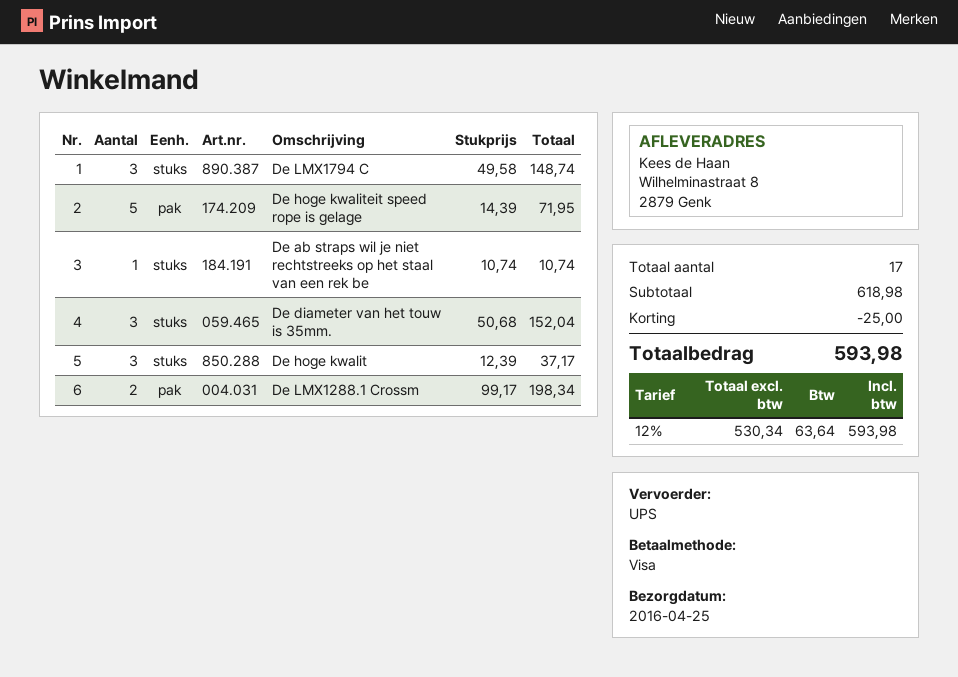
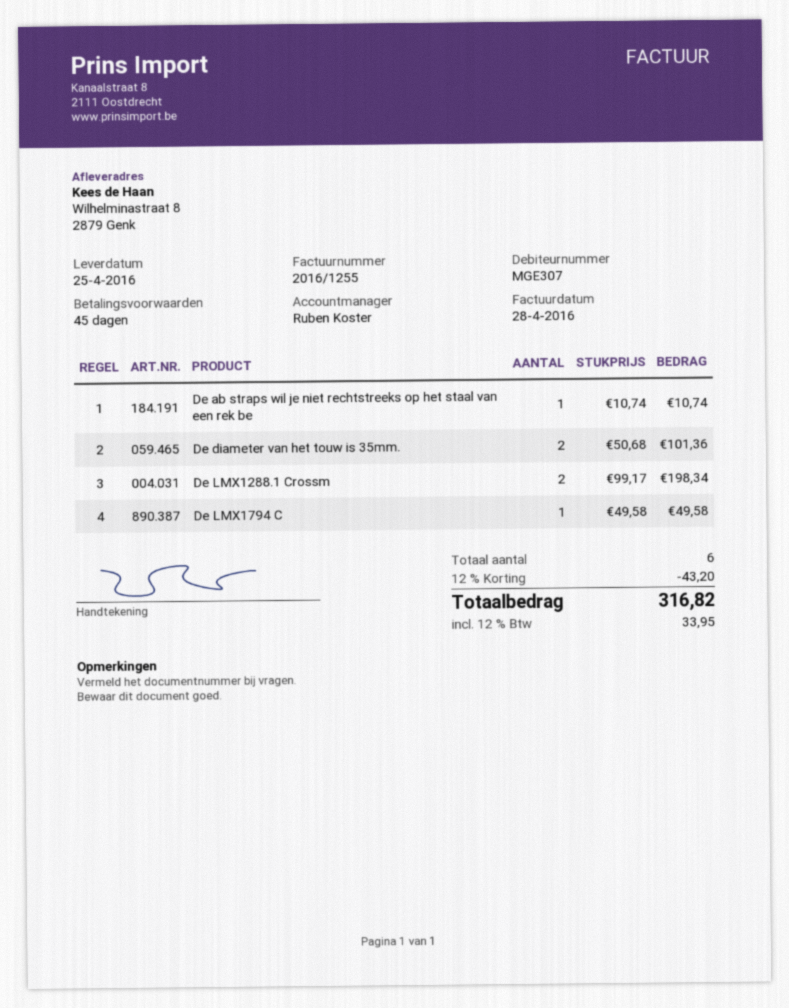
De LMX1794 C: 3 x 49.58 = 148.74 -> 1 x 49.58 = 49.58
De hoge kwaliteit speed rope is gelage: 5 x 14.39 = 71.95 -> none
De diameter van het touw is 35mm.: 3 x 50.68 = 152.04 -> 2 x 50.68 = 101.36
De hoge kwalit: 3 x 12.39 = 37.17 -> none
total quantity: 17 -> 6
discount: 25.00 -> 43.20
tax: 12% = 63.64 -> 12% = 33.95
total: 593.98 -> 316.82

